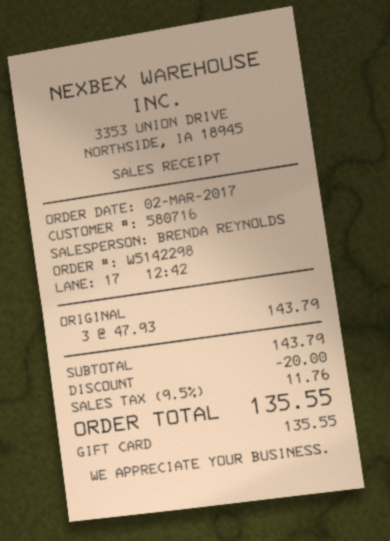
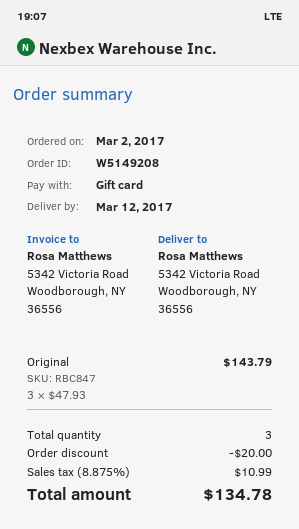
order number: W5142298 -> W5149208
tax: 9.5% = 11.76 -> 8.875% = 10.99
total: 135.55 -> 134.78

